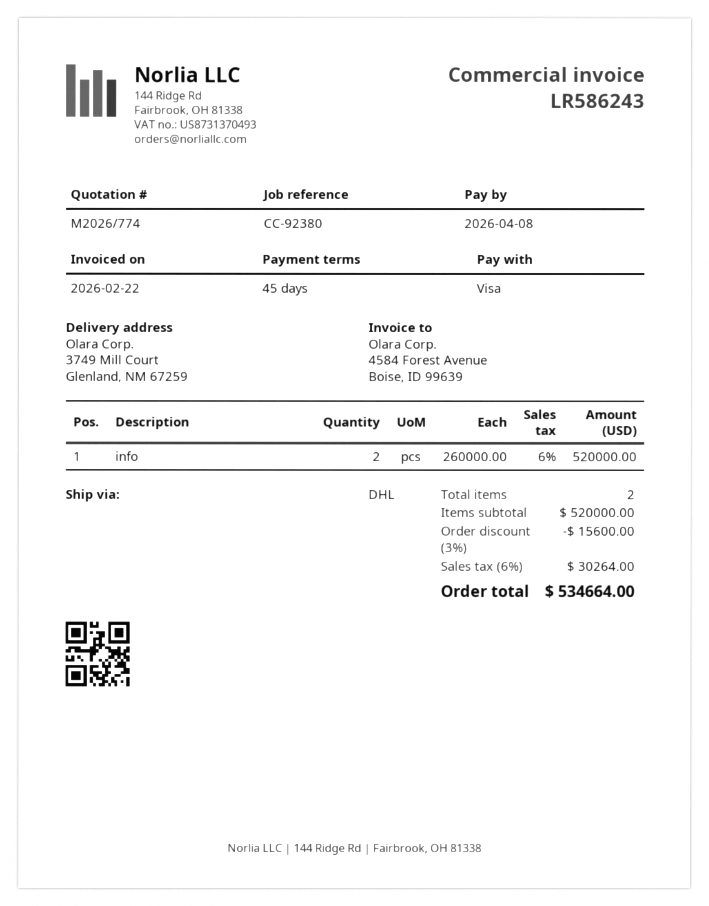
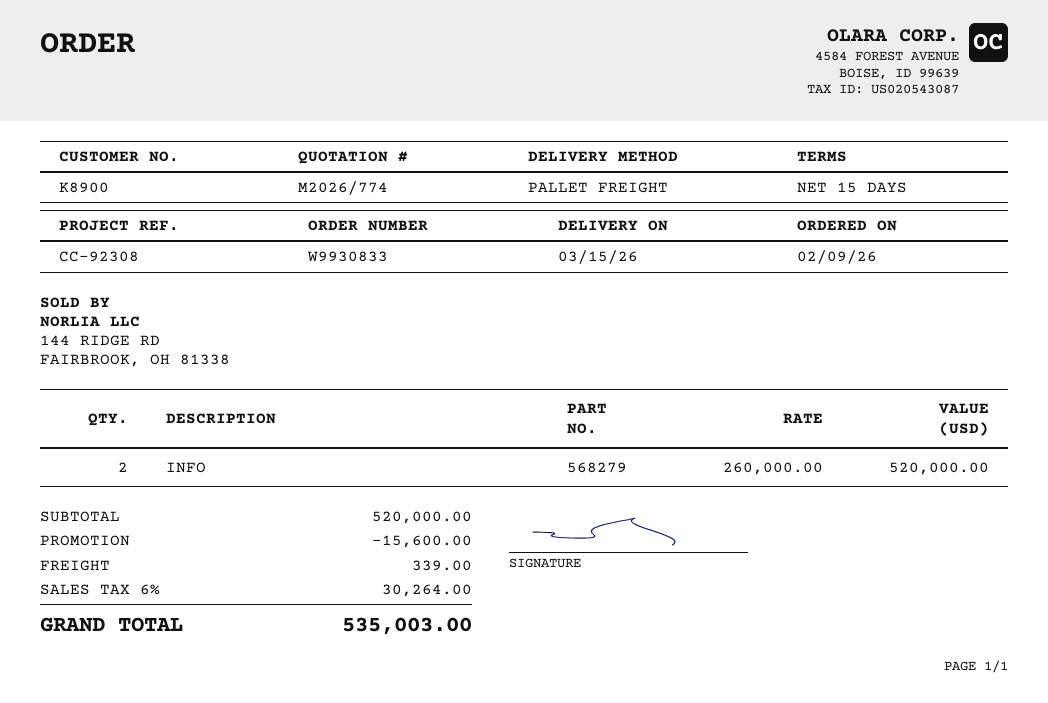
payment terms: 45 days -> 15 days
reference: CC-92380 -> CC-92308
shipping method: DHL -> pallet freight
shipping: none -> 339.00
total: 534664.00 -> 535003.00

